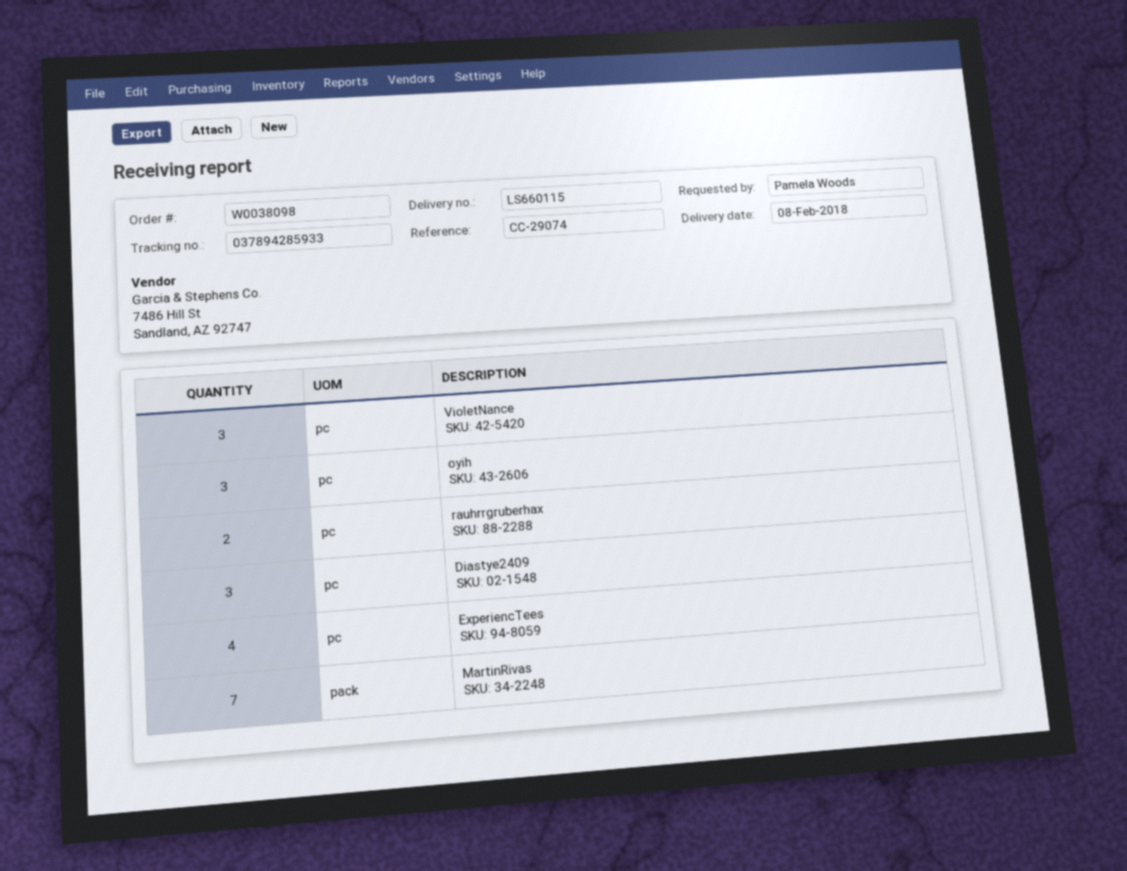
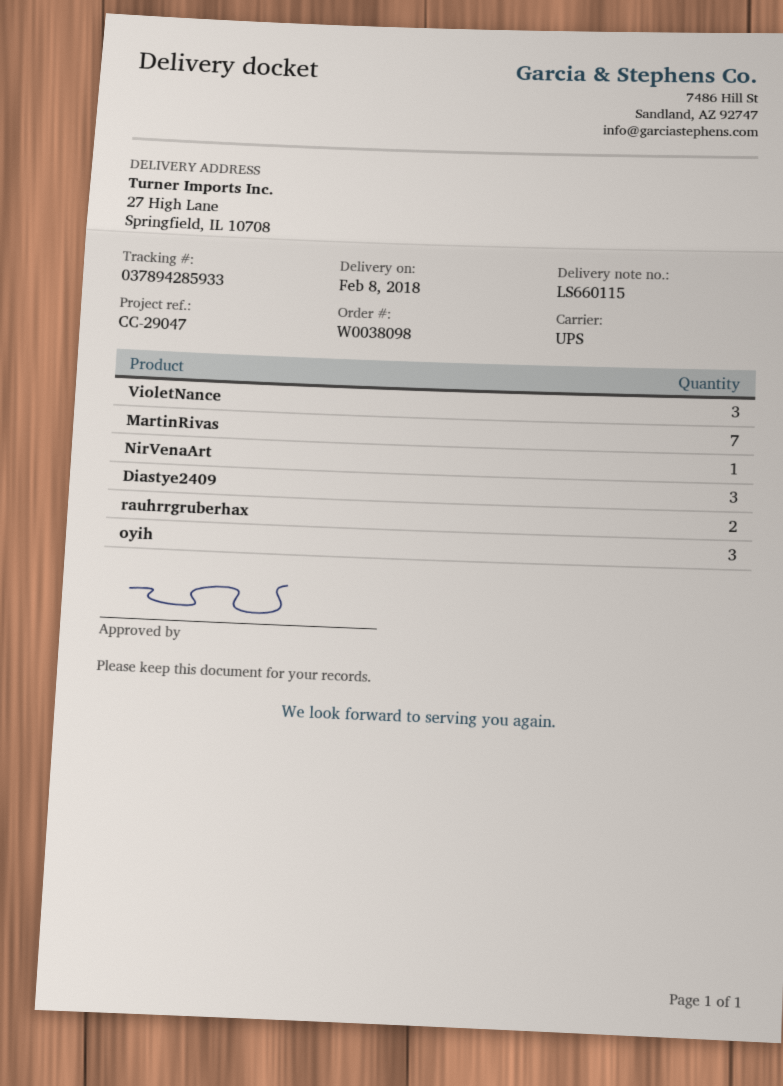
reference: CC-29074 -> CC-29047
ExperiencTees: 4 -> none
NirVenaArt: none -> 1

